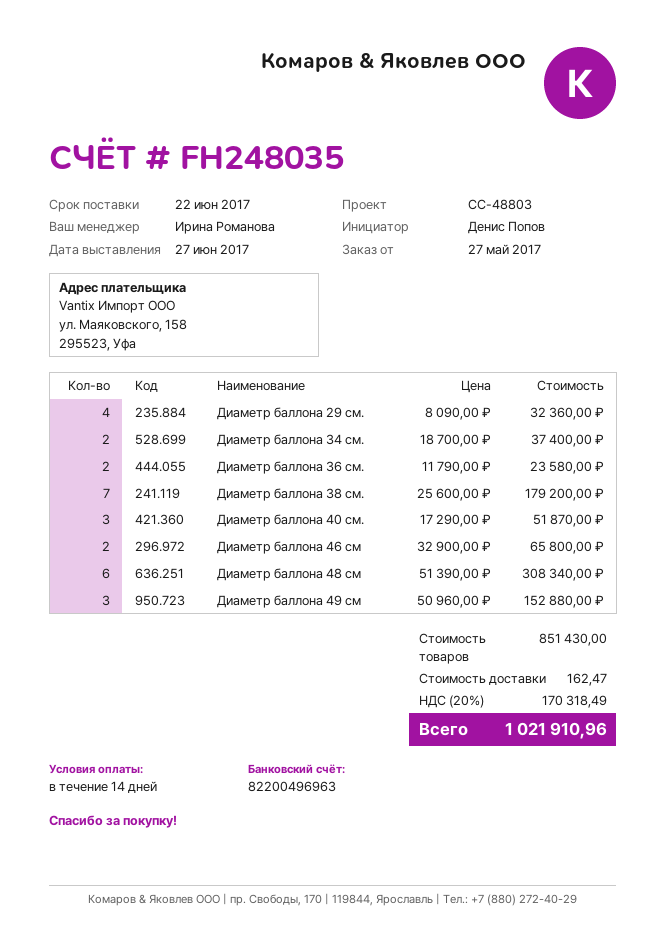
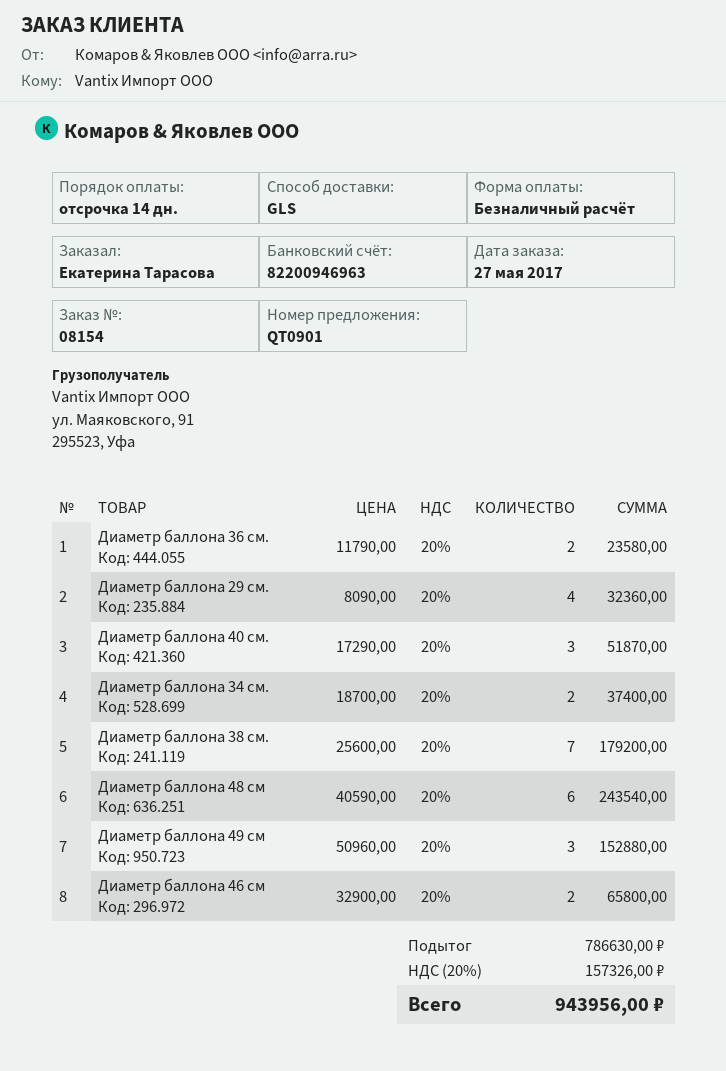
ordered by: Денис Попов -> Екатерина Тарасова
bank account: 82200496963 -> 82200946963
Диаметр баллона 48 см: 6 x 51390.00 = 308340.00 -> 6 x 40590.00 = 243540.00
subtotal: 851430.00 -> 786630.00
shipping: 162.47 -> none
tax: 20% = 170318.49 -> 20% = 157326.00
total: 1021910.96 -> 943956.00

